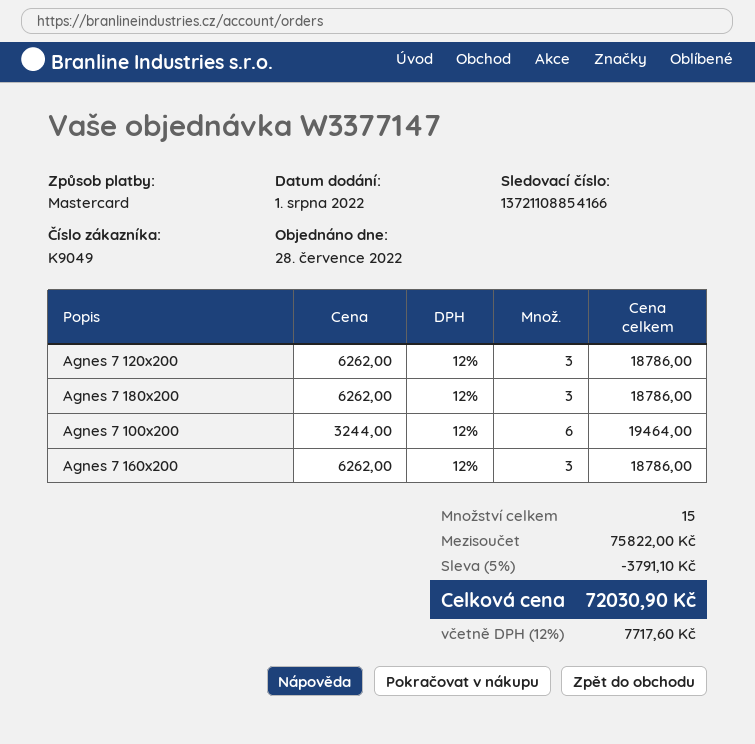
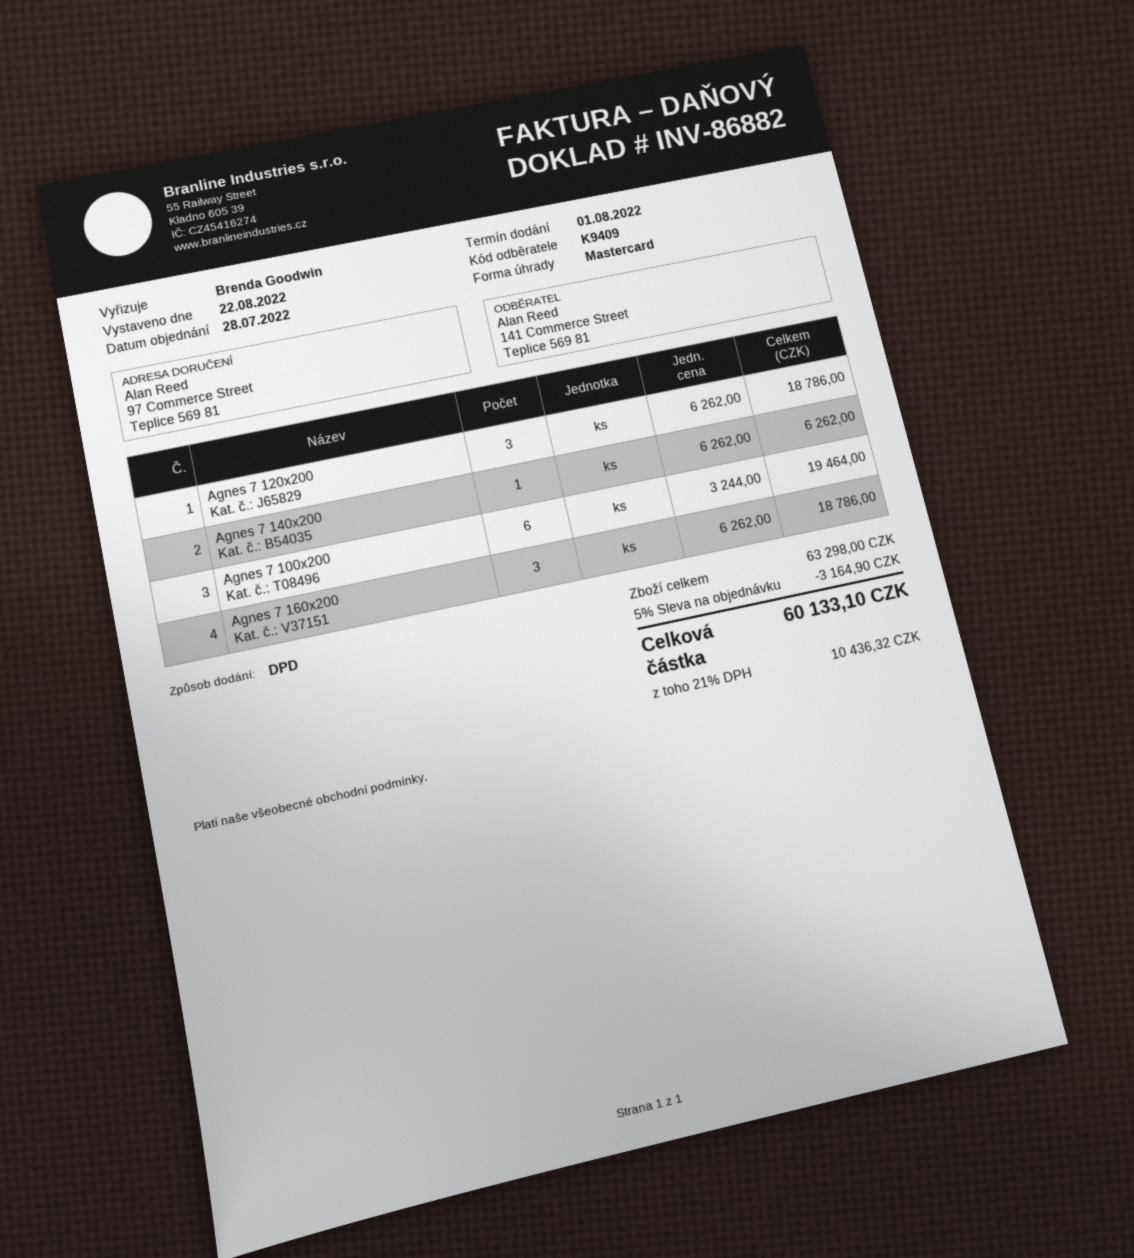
customer number: K9049 -> K9409
Agnes 7 180x200: 3 x 6262.00 = 18786.00 -> none
Agnes 7 140x200: none -> 1 x 6262.00 = 6262.00
subtotal: 75822.00 -> 63298.00
discount: 5% = 3791.10 -> 5% = 3164.90
tax: 12% = 7717.60 -> 21% = 10436.32
total: 72030.90 -> 60133.10

